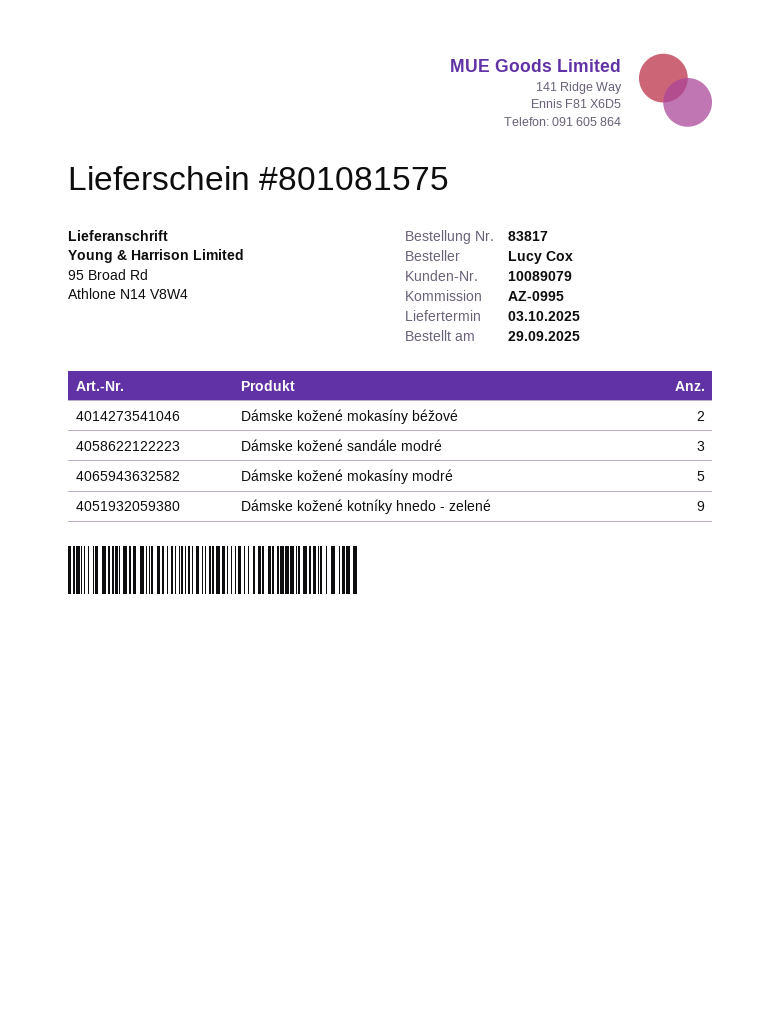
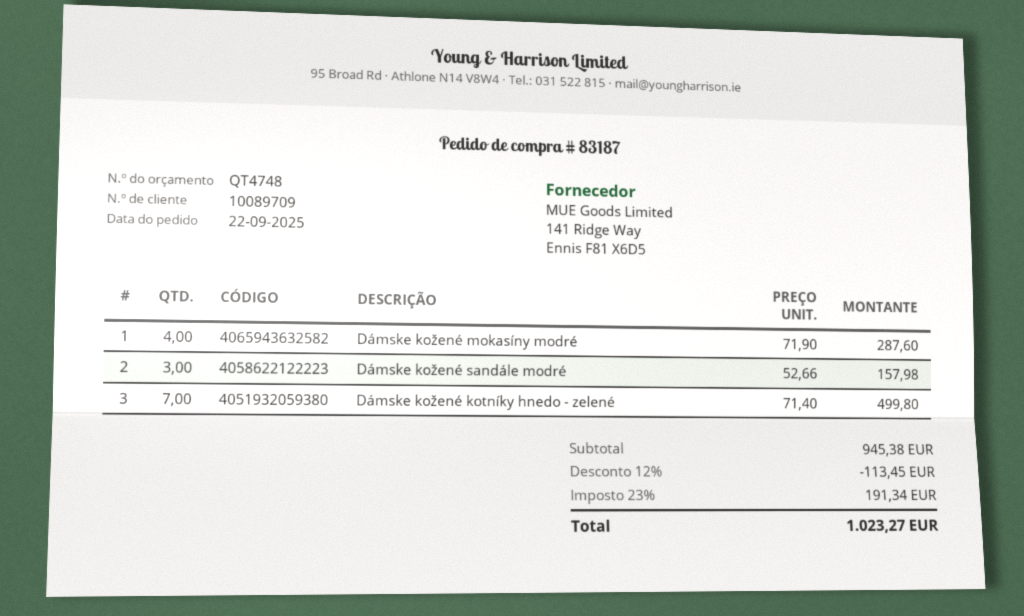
order number: 83817 -> 83187
order date: 2025-09-29 -> 2025-09-22
customer number: 10089079 -> 10089709
Dámske kožené mokasíny béžové: 2 -> none
Dámske kožené mokasíny modré: 5 -> 4
Dámske kožené kotníky hnedo - zelené: 9 -> 7

